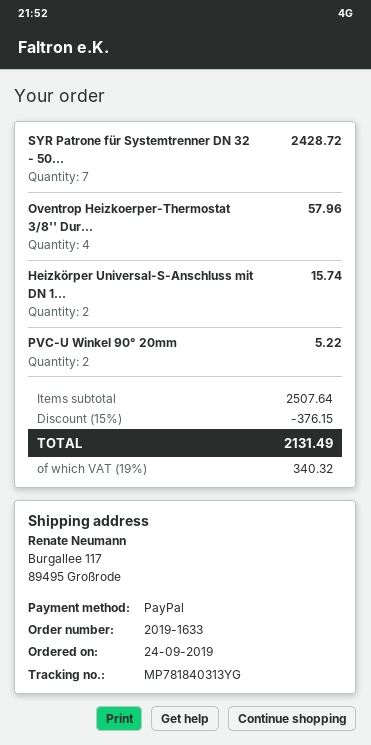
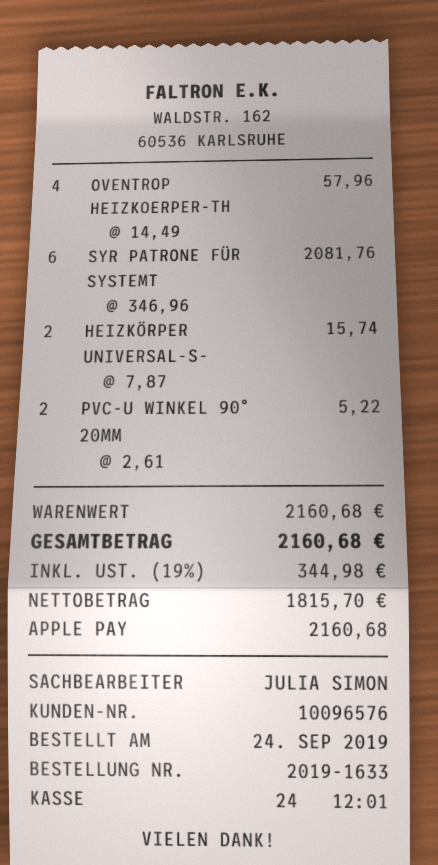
payment method: PayPal -> Apple Pay
SYR Patrone für Systemtrenner DN 32 - 50...: 7 for 2428.72 -> 6 for 2081.76
subtotal: 2507.64 -> 2160.68
discount: 15% = 376.15 -> none
tax: 19% = 340.32 -> 19% = 344.98
total: 2131.49 -> 2160.68

